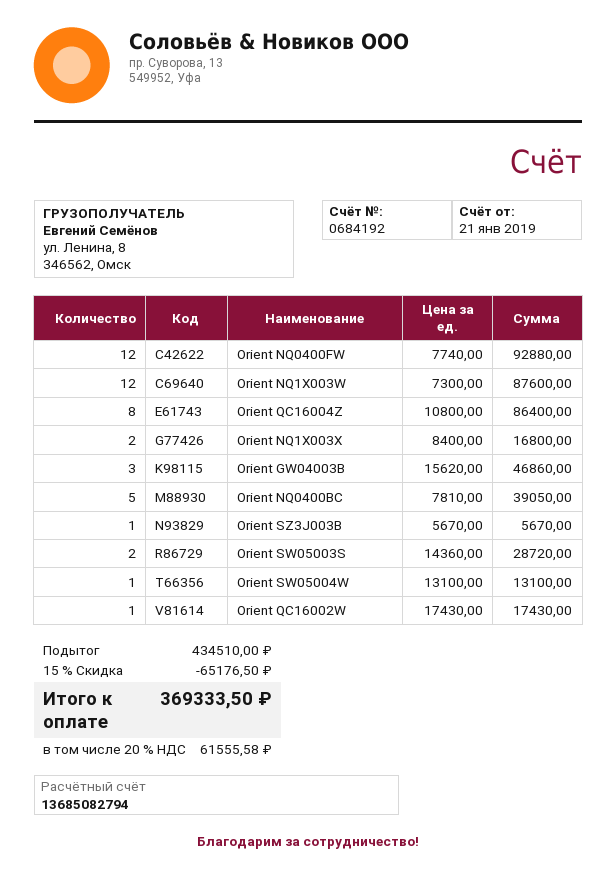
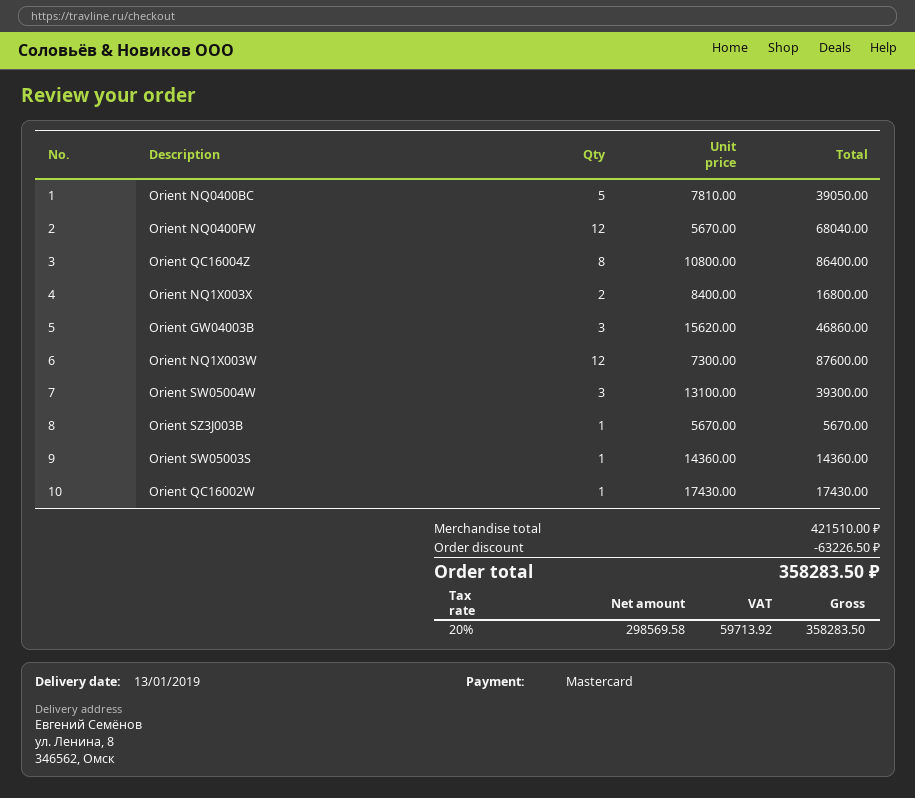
Orient NQ0400FW: 12 x 7740.00 = 92880.00 -> 12 x 5670.00 = 68040.00
Orient SW05003S: 2 x 14360.00 = 28720.00 -> 1 x 14360.00 = 14360.00
Orient SW05004W: 1 x 13100.00 = 13100.00 -> 3 x 13100.00 = 39300.00
subtotal: 434510.00 -> 421510.00
discount: 65176.50 -> 63226.50
tax: 20% = 61555.58 -> 20% = 59713.92
total: 369333.50 -> 358283.50

